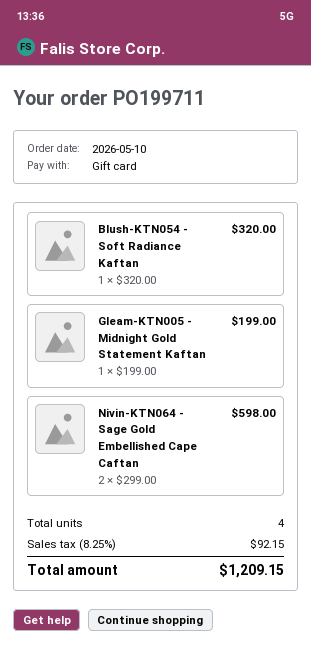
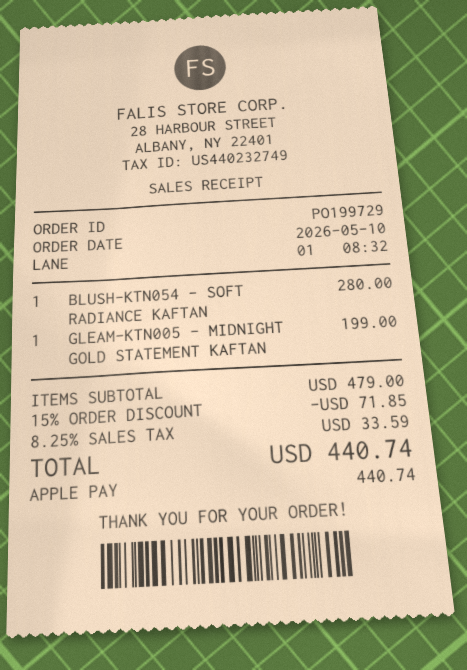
order number: PO199711 -> PO199729
payment method: gift card -> Apple Pay
Blush-KTN054 - Soft Radiance Kaftan: 1 x 320.00 = 320.00 -> 1 x 280.00 = 280.00
Nivin-KTN064 - Sage Gold Embellished Cape Caftan: 2 x 299.00 = 598.00 -> none
discount: none -> 15% = 71.85
tax: 8.25% = 92.15 -> 8.25% = 33.59
total: 1209.15 -> 440.74

